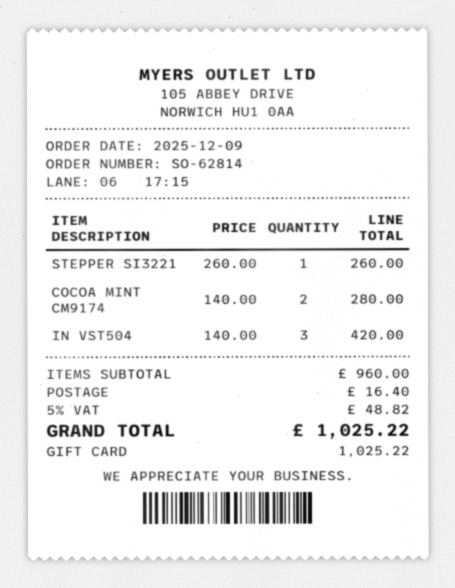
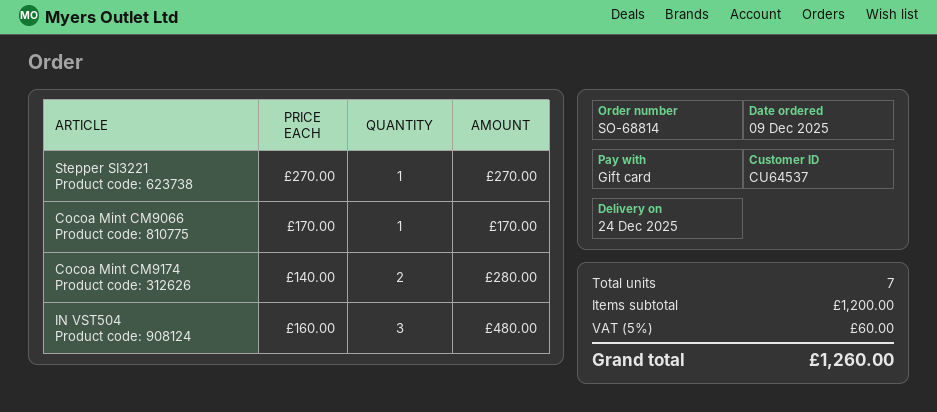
order number: SO-62814 -> SO-68814
STEPPER SI3221: 1 x 260.00 = 260.00 -> 1 x 270.00 = 270.00
IN VST504: 3 x 140.00 = 420.00 -> 3 x 160.00 = 480.00
Cocoa Mint CM9066: none -> 1 x 170.00 = 170.00
subtotal: 960.00 -> 1200.00
shipping: 16.40 -> none
tax: 5% = 48.82 -> 5% = 60.00
total: 1025.22 -> 1260.00

